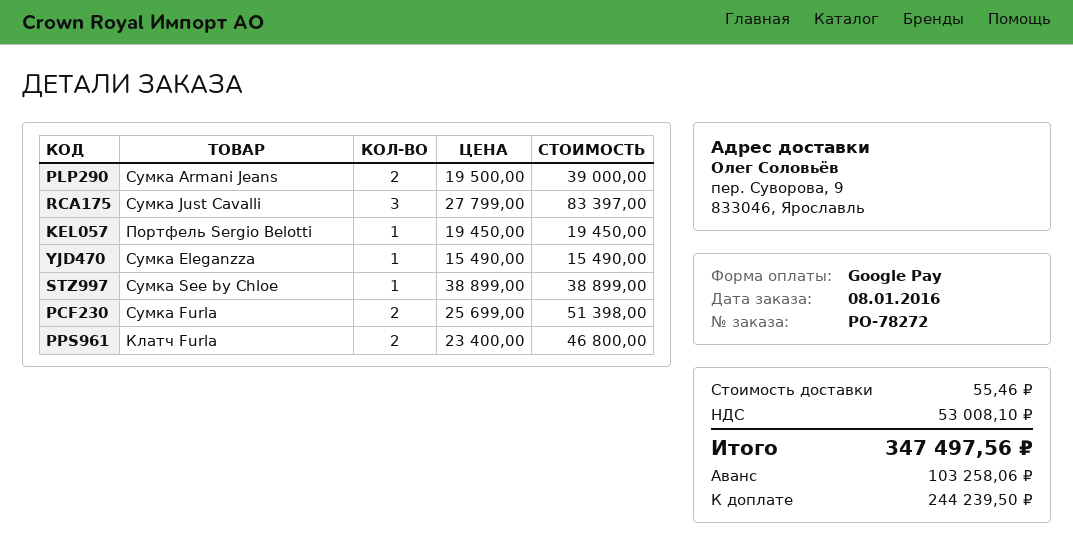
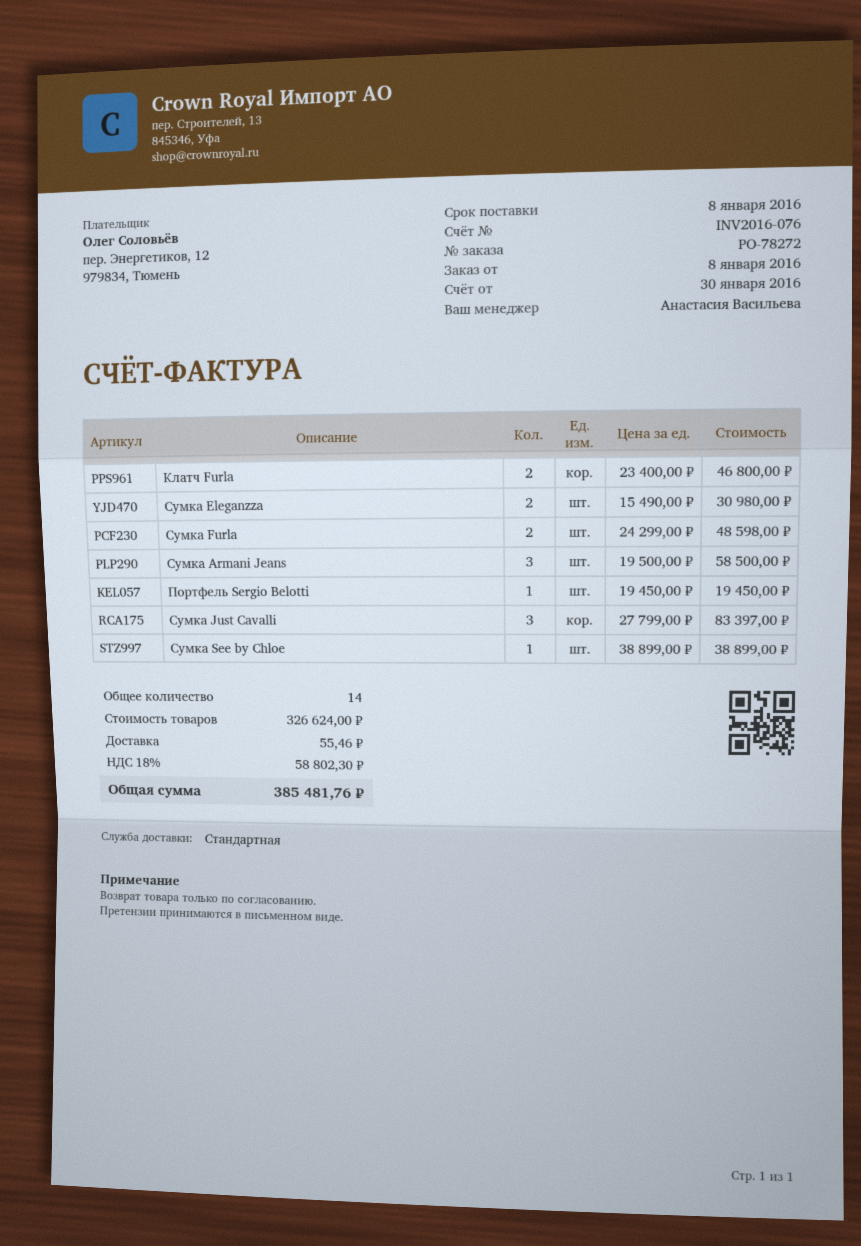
Сумка Armani Jeans: 2 x 19500.00 = 39000.00 -> 3 x 19500.00 = 58500.00
Сумка Eleganzza: 1 x 15490.00 = 15490.00 -> 2 x 15490.00 = 30980.00
Сумка Furla: 2 x 25699.00 = 51398.00 -> 2 x 24299.00 = 48598.00
tax: 53008.10 -> 58802.30
total: 347497.56 -> 385481.76

